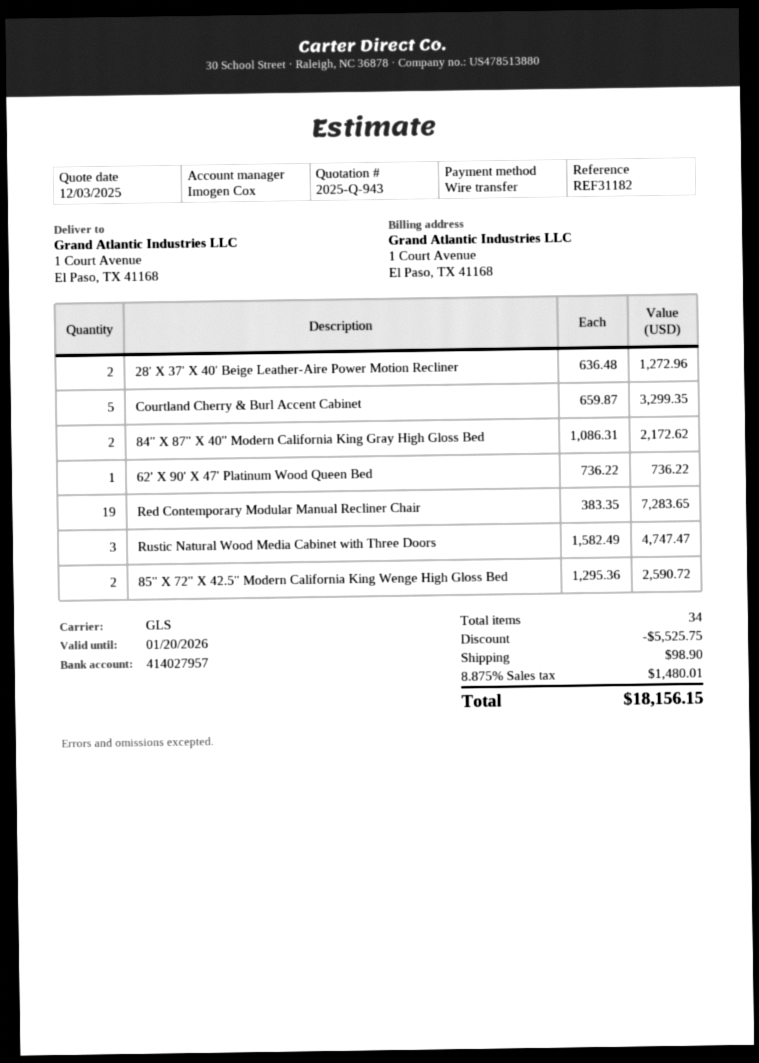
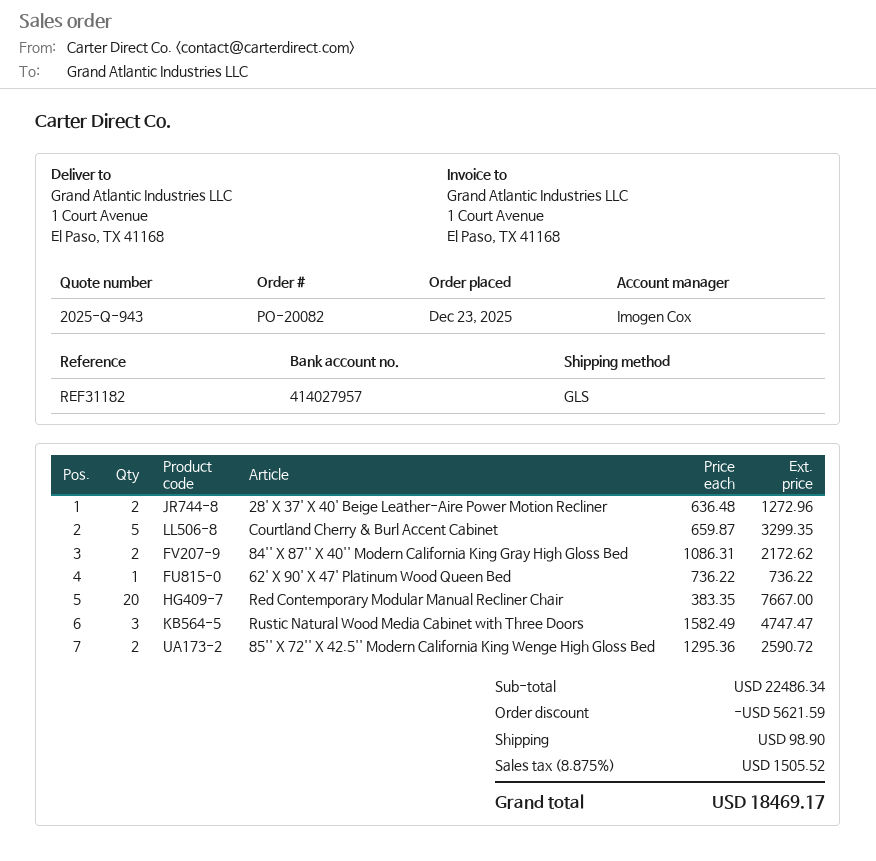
Red Contemporary Modular Manual Recliner Chair: 19 x 383.35 = 7283.65 -> 20 x 383.35 = 7667.00
discount: 5525.75 -> 5621.59
tax: 8.875% = 1480.01 -> 8.875% = 1505.52
total: 18156.15 -> 18469.17

